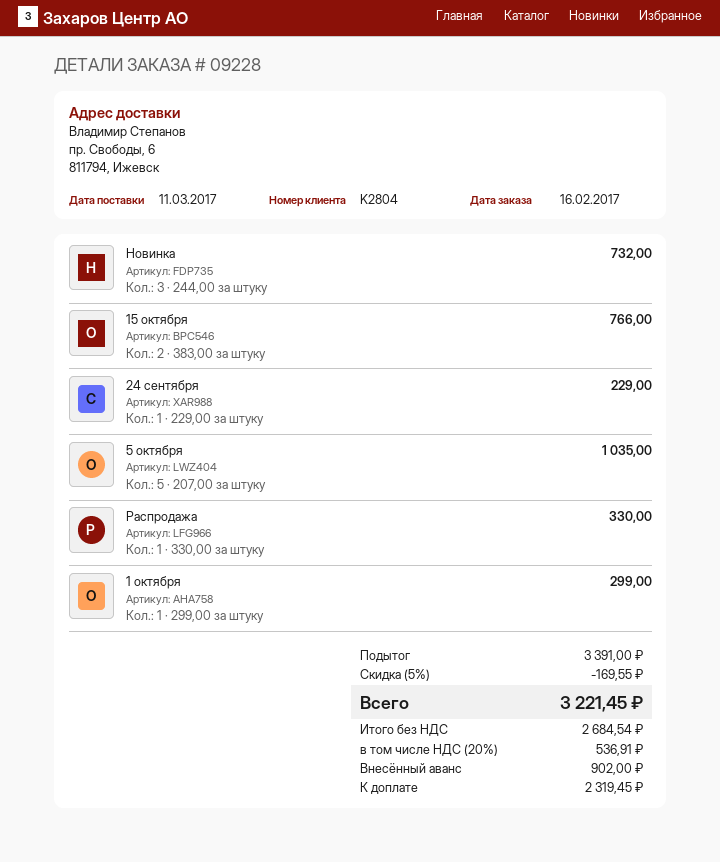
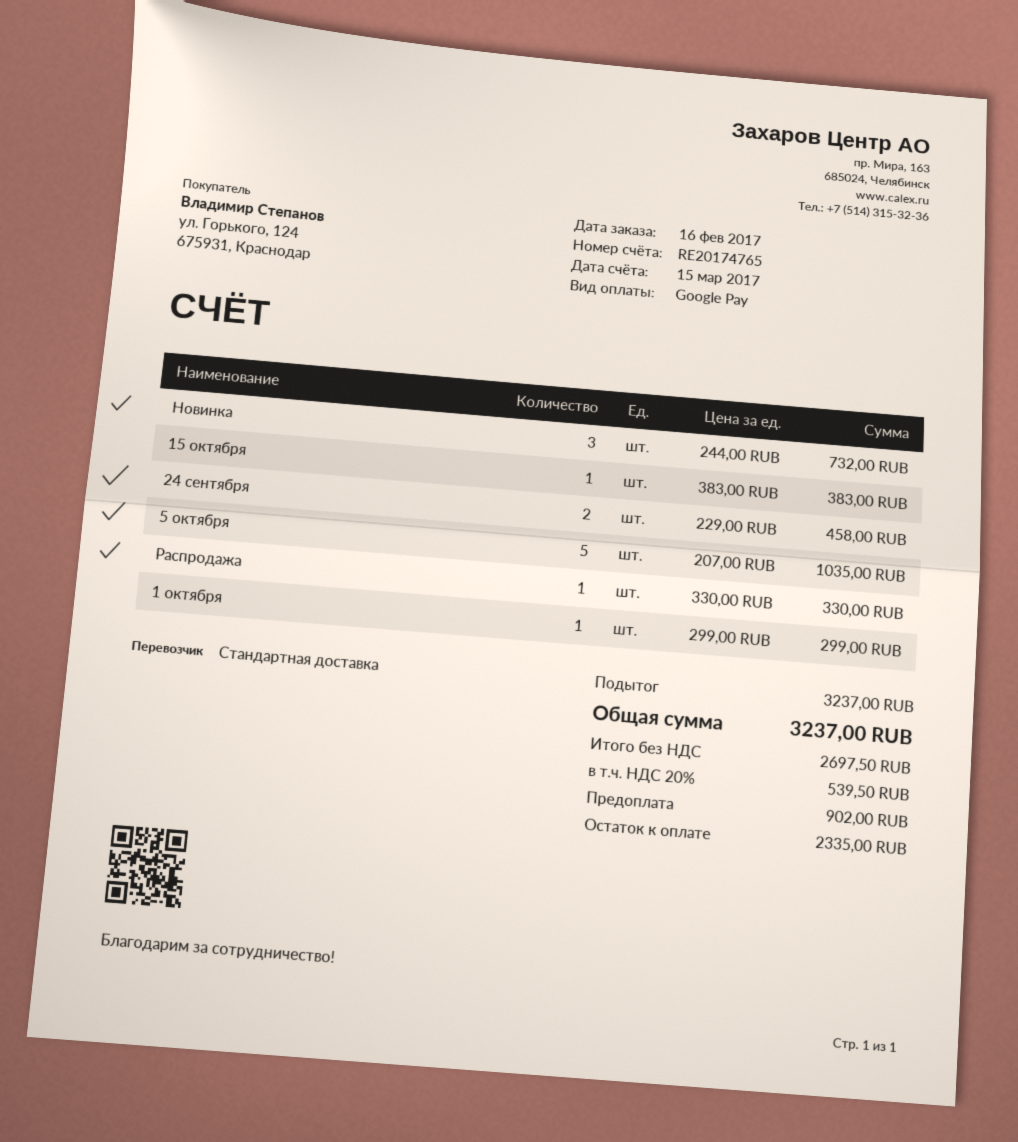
15 октября: 2 x 383.00 = 766.00 -> 1 x 383.00 = 383.00
24 сентября: 1 x 229.00 = 229.00 -> 2 x 229.00 = 458.00
subtotal: 3391.00 -> 3237.00
discount: 5% = 169.55 -> none
net: 2684.54 -> 2697.50
tax: 20% = 536.91 -> 20% = 539.50
total: 3221.45 -> 3237.00
balance: 2319.45 -> 2335.00

